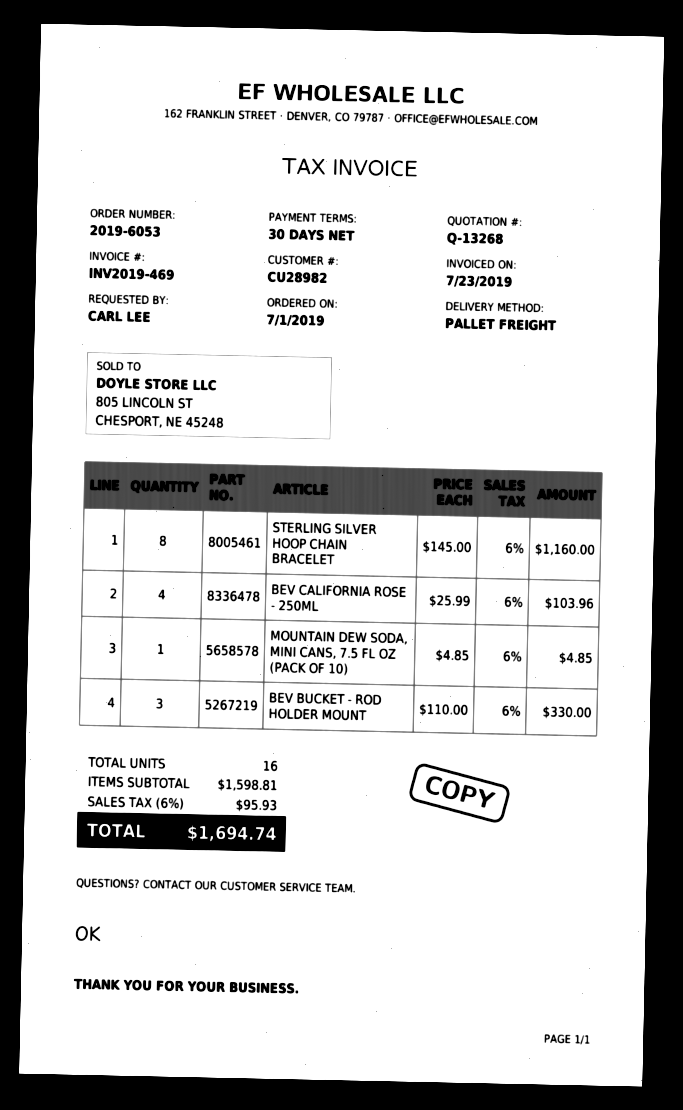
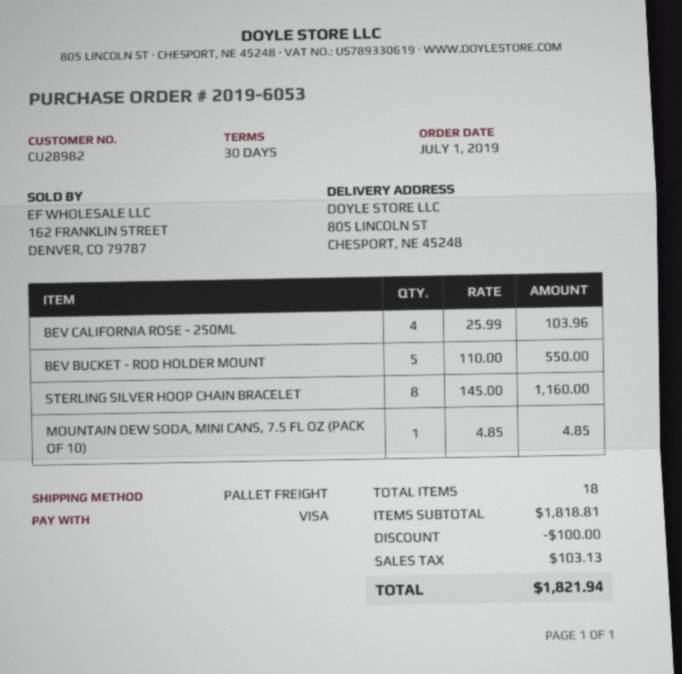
BEV BUCKET - ROD HOLDER MOUNT: 3 x 110.00 = 330.00 -> 5 x 110.00 = 550.00
total quantity: 16 -> 18
subtotal: 1598.81 -> 1818.81
discount: none -> 100.00
tax: 95.93 -> 103.13
total: 1694.74 -> 1821.94

